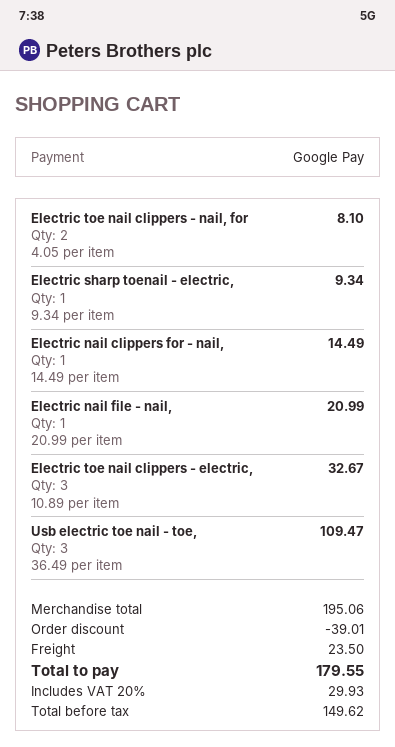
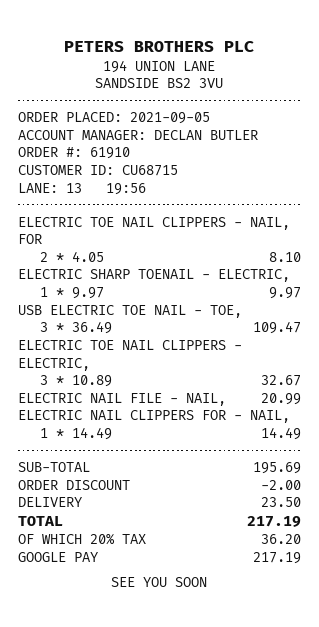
Electric sharp toenail - electric,: 1 x 9.34 = 9.34 -> 1 x 9.97 = 9.97
subtotal: 195.06 -> 195.69
discount: 39.01 -> 2.00
tax: 20% = 29.93 -> 20% = 36.20
total: 179.55 -> 217.19

